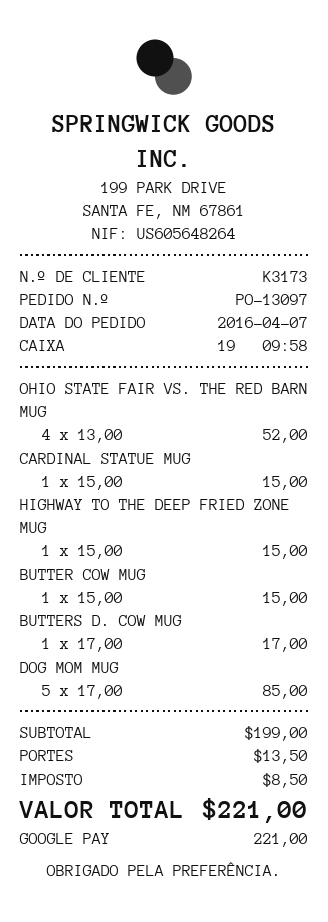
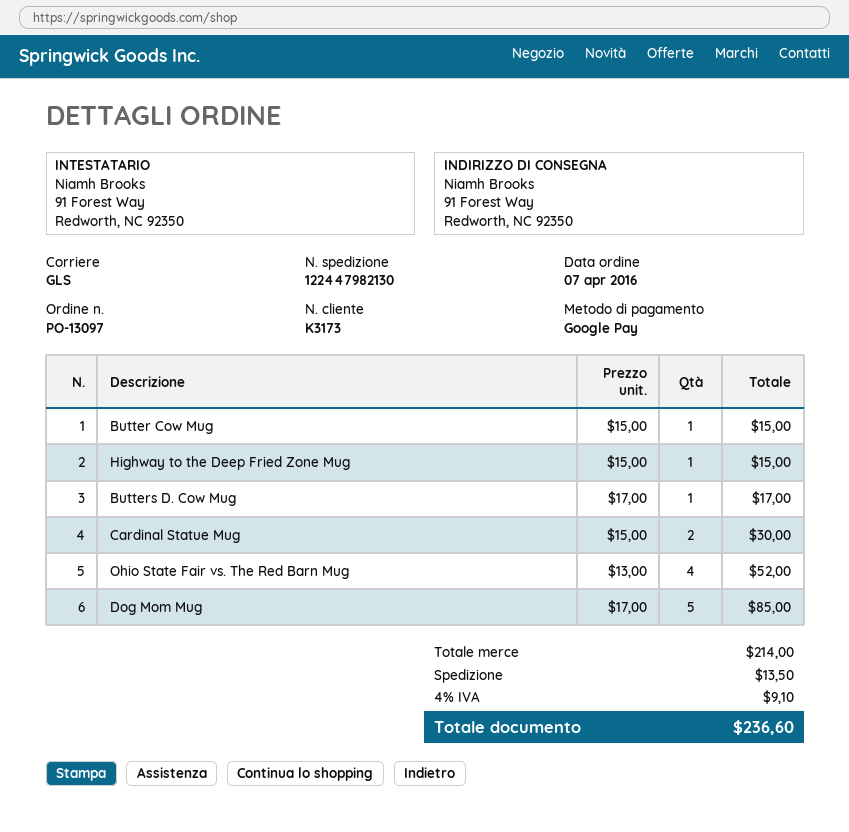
CARDINAL STATUE MUG: 1 x 15.00 = 15.00 -> 2 x 15.00 = 30.00
subtotal: 199.00 -> 214.00
tax: 8.50 -> 9.10
total: 221.00 -> 236.60

